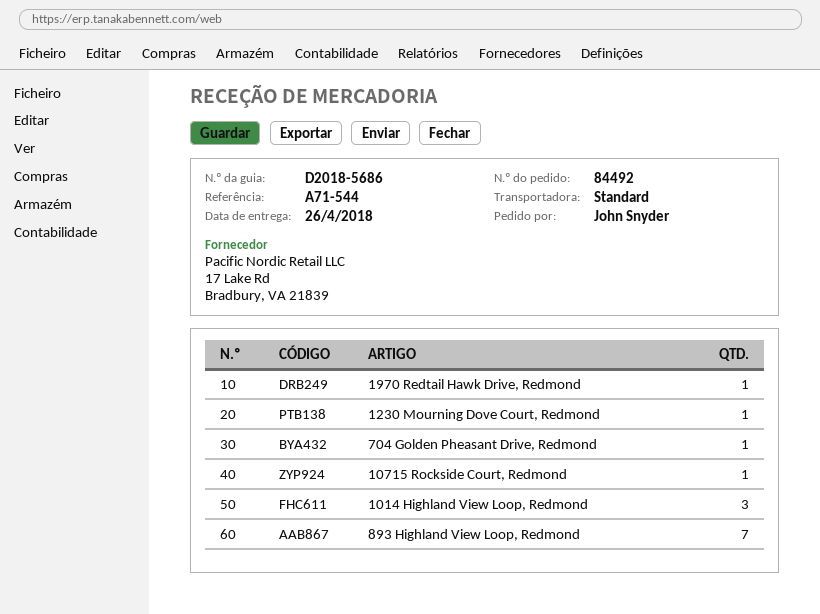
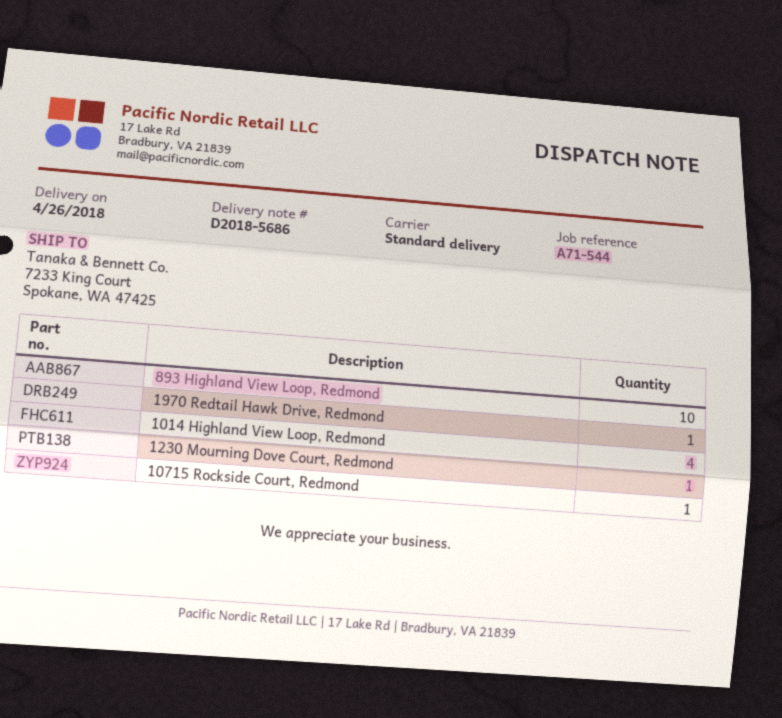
704 Golden Pheasant Drive, Redmond: 1 -> none
1014 Highland View Loop, Redmond: 3 -> 4
893 Highland View Loop, Redmond: 7 -> 10

